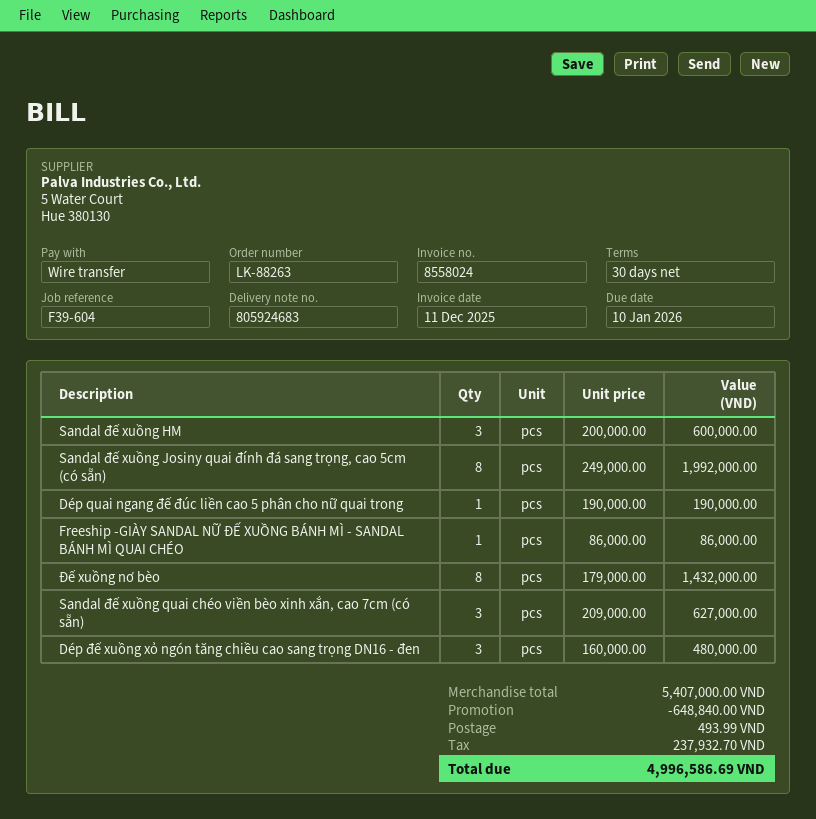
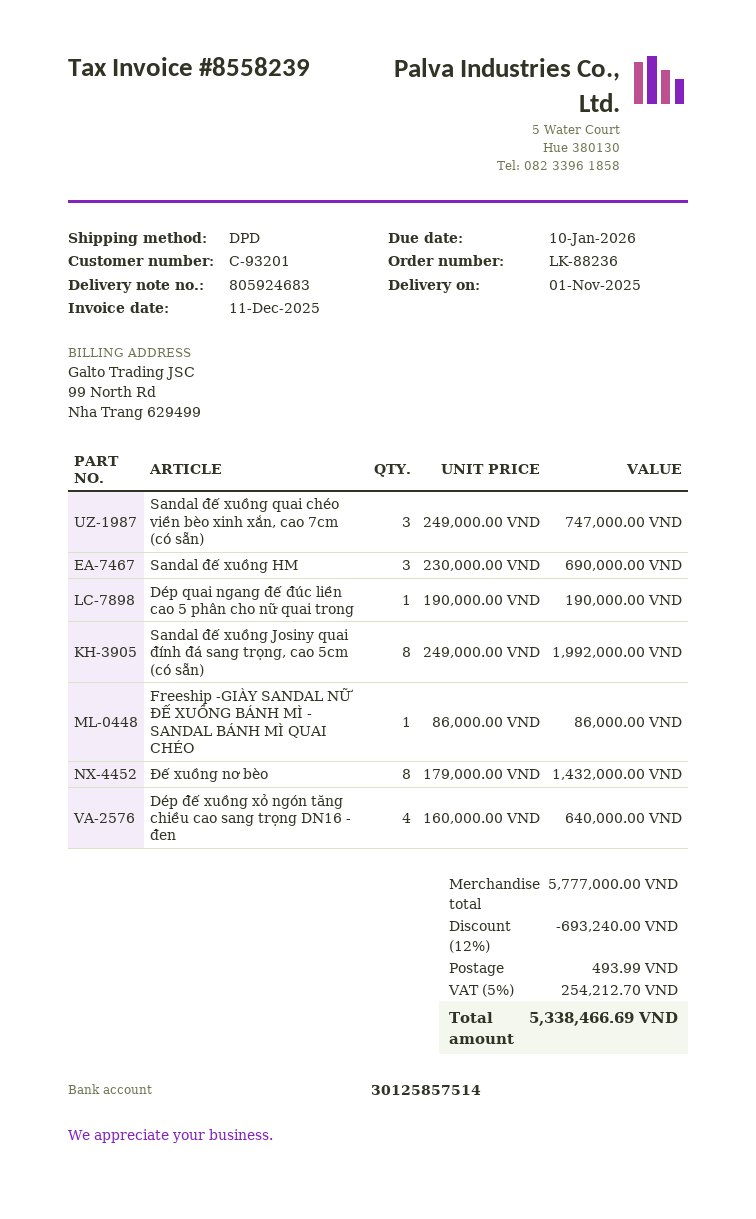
order number: LK-88263 -> LK-88236
invoice number: 8558024 -> 8558239
Sandal đế xuồng HM: 3 x 200000.00 = 600000.00 -> 3 x 230000.00 = 690000.00
Sandal đế xuồng quai chéo viền bèo xinh xắn, cao 7cm (có sẵn): 3 x 209000.00 = 627000.00 -> 3 x 249000.00 = 747000.00
Dép đế xuồng xỏ ngón tăng chiều cao sang trọng DN16 - đen: 3 x 160000.00 = 480000.00 -> 4 x 160000.00 = 640000.00
subtotal: 5407000.00 -> 5777000.00
discount: 648840.00 -> 693240.00
tax: 237932.70 -> 254212.70
total: 4996586.69 -> 5338466.69

